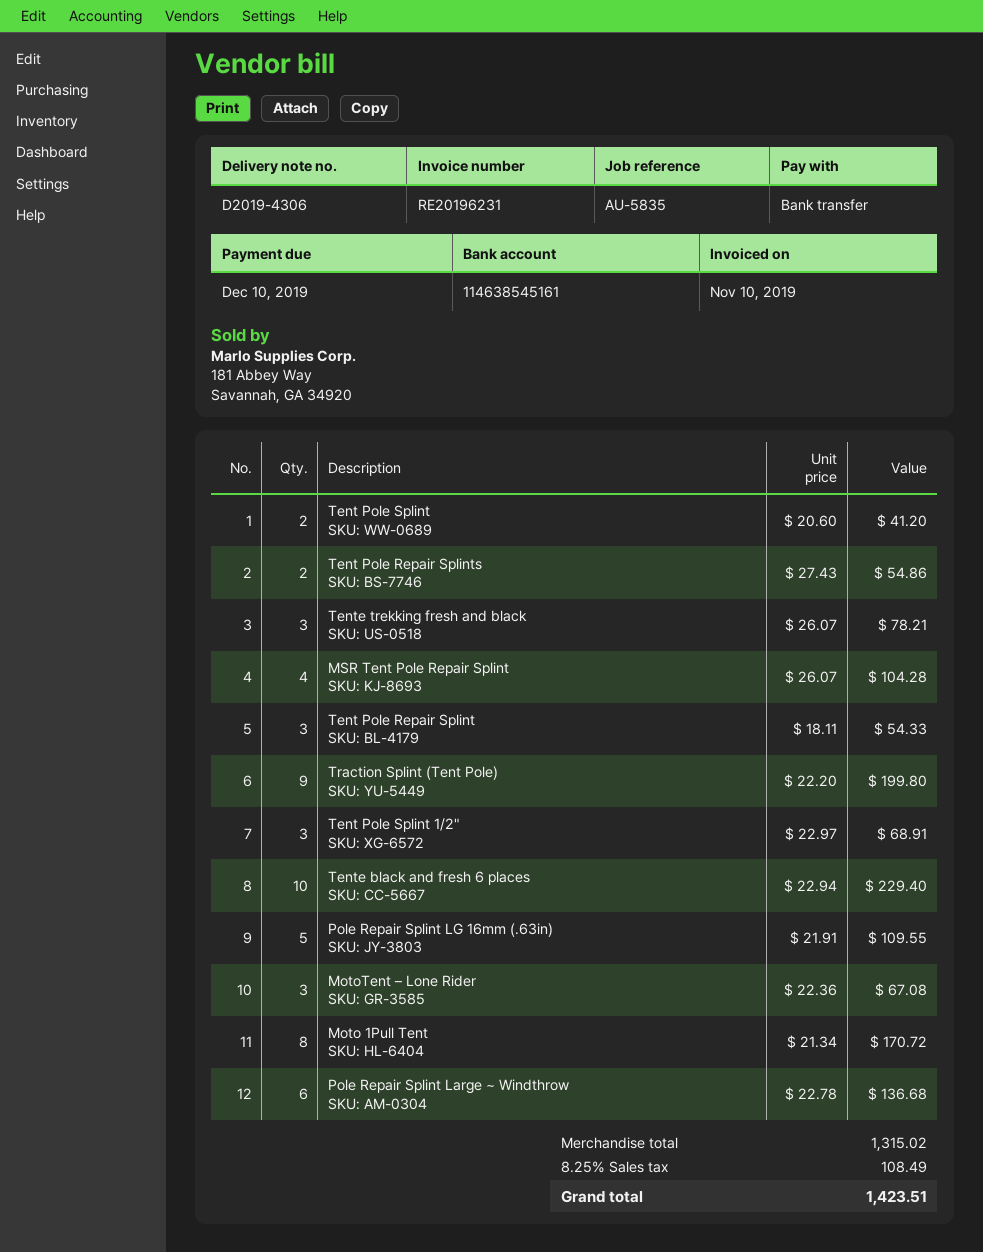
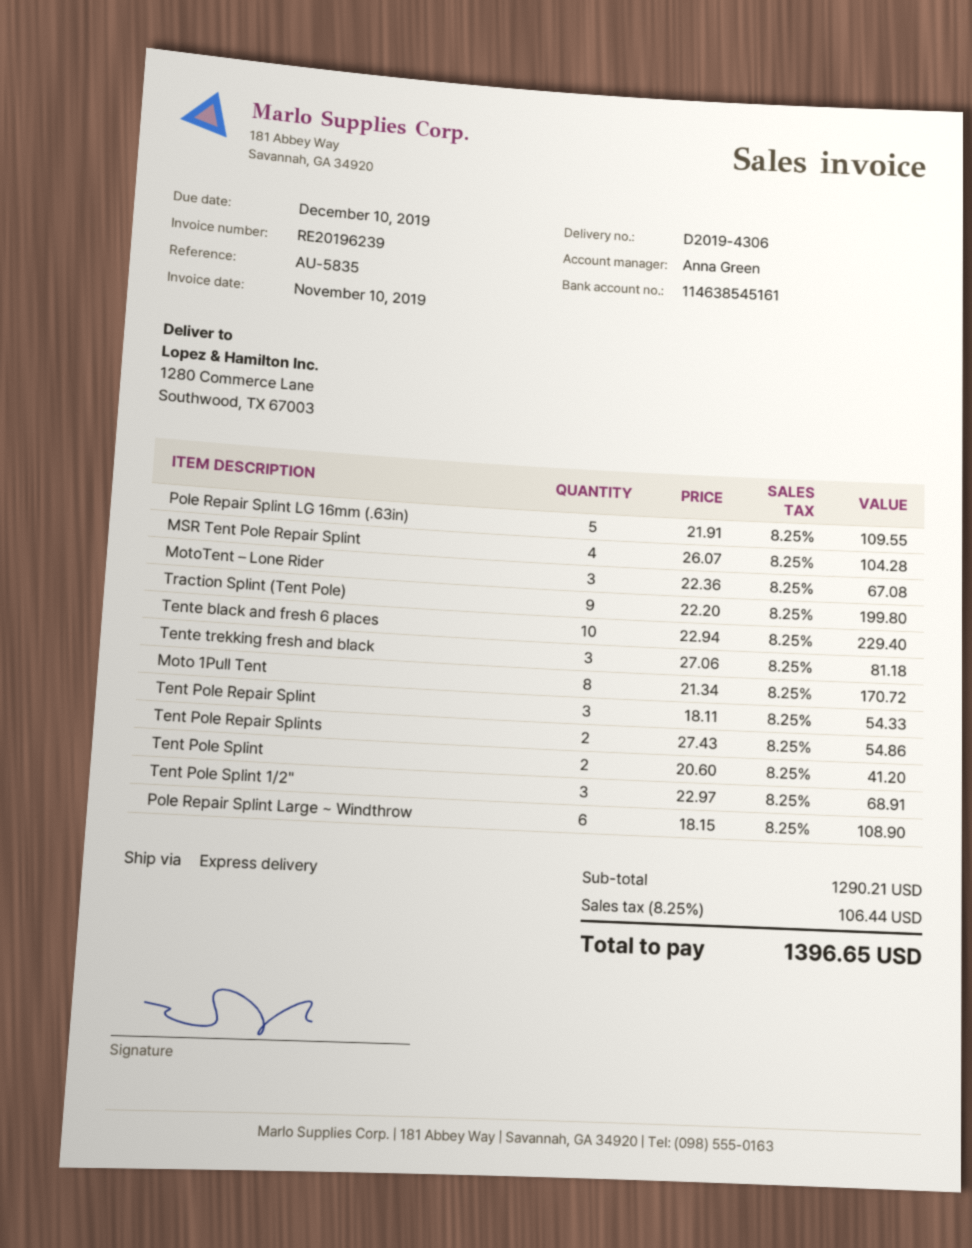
invoice number: RE20196231 -> RE20196239
Tente trekking fresh and black: 3 x 26.07 = 78.21 -> 3 x 27.06 = 81.18
Pole Repair Splint Large ~ Windthrow: 6 x 22.78 = 136.68 -> 6 x 18.15 = 108.90
subtotal: 1315.02 -> 1290.21
tax: 8.25% = 108.49 -> 8.25% = 106.44
total: 1423.51 -> 1396.65

